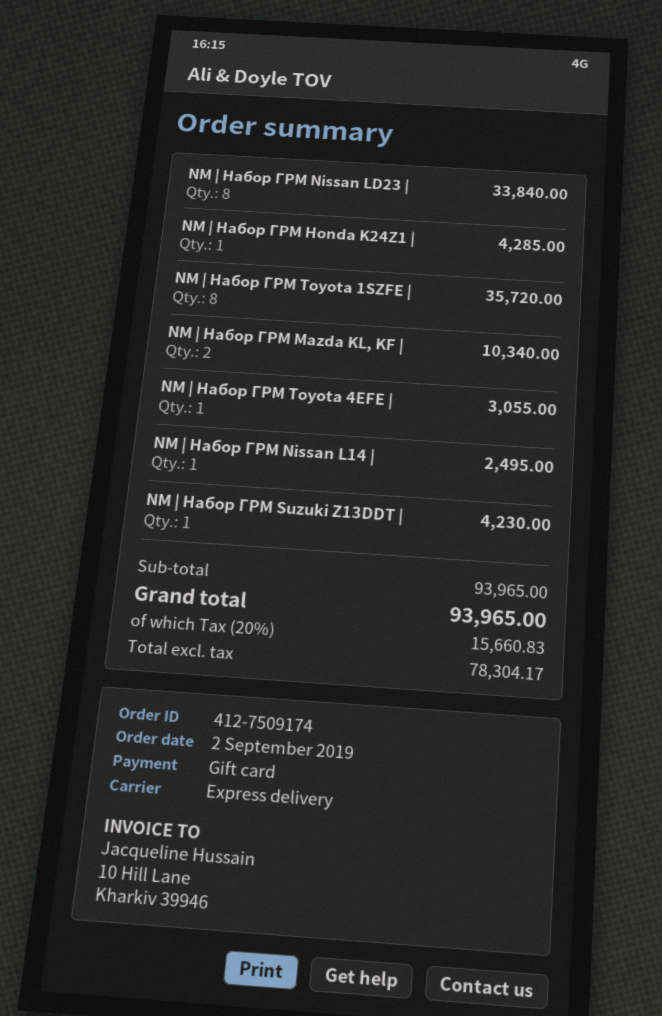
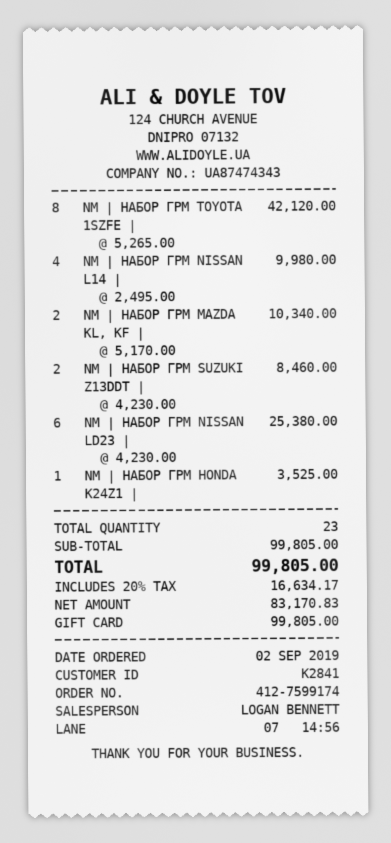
order number: 412-7509174 -> 412-7599174
NM | Набор ГРМ Nissan LD23 |: 8 for 33840.00 -> 6 for 25380.00
NM | Набор ГРМ Honda K24Z1 |: 1 for 4285.00 -> 1 for 3525.00
NM | Набор ГРМ Toyota 1SZFE |: 8 for 35720.00 -> 8 for 42120.00
NM | Набор ГРМ Toyota 4EFE |: 1 for 3055.00 -> none
NM | Набор ГРМ Nissan L14 |: 1 for 2495.00 -> 4 for 9980.00
NM | Набор ГРМ Suzuki Z13DDT |: 1 for 4230.00 -> 2 for 8460.00
subtotal: 93965.00 -> 99805.00
net: 78304.17 -> 83170.83
tax: 20% = 15660.83 -> 20% = 16634.17
total: 93965.00 -> 99805.00

